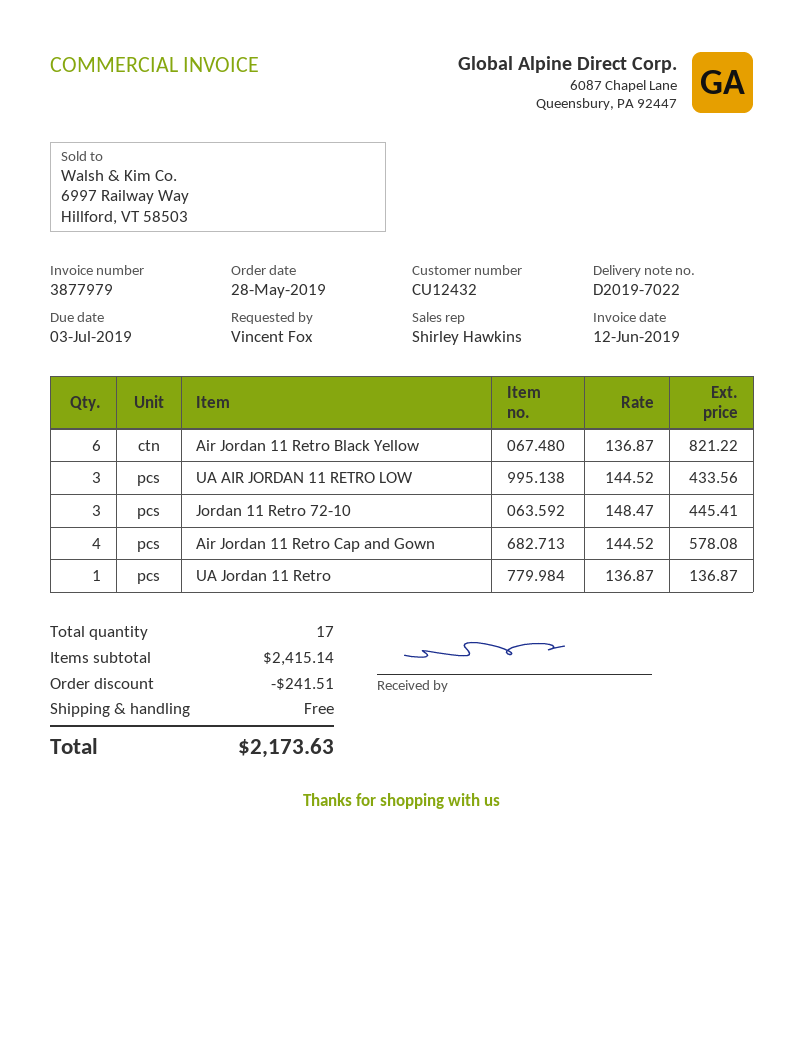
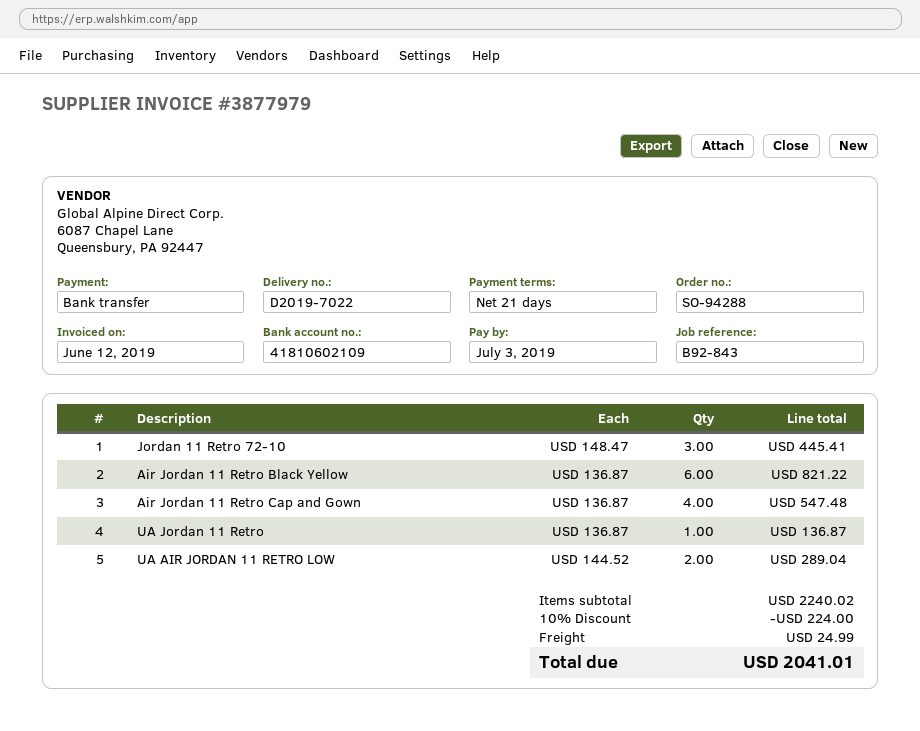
UA AIR JORDAN 11 RETRO LOW: 3 x 144.52 = 433.56 -> 2 x 144.52 = 289.04
Air Jordan 11 Retro Cap and Gown: 4 x 144.52 = 578.08 -> 4 x 136.87 = 547.48
subtotal: 2415.14 -> 2240.02
discount: 241.51 -> 224.00
shipping: 0.00 -> 24.99
total: 2173.63 -> 2041.01

